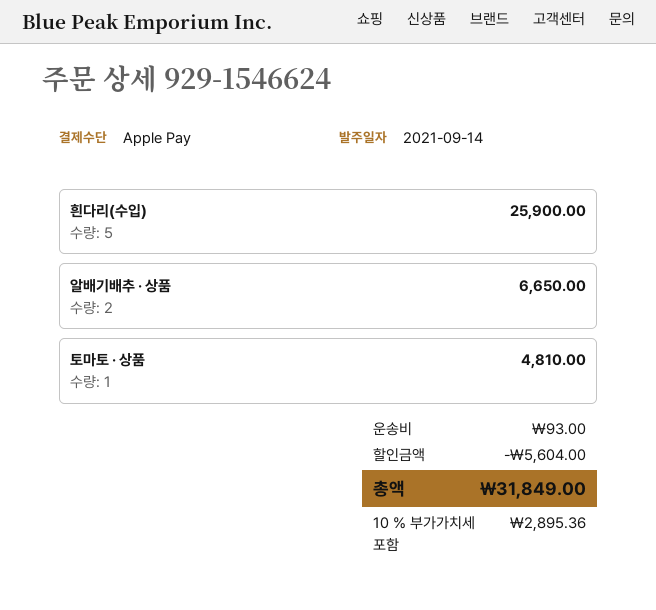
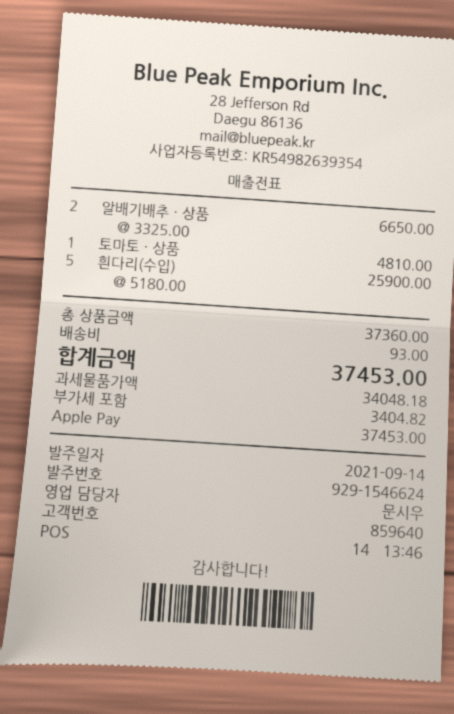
discount: 5604.00 -> none
tax: 2895.36 -> 3404.82
total: 31849.00 -> 37453.00

